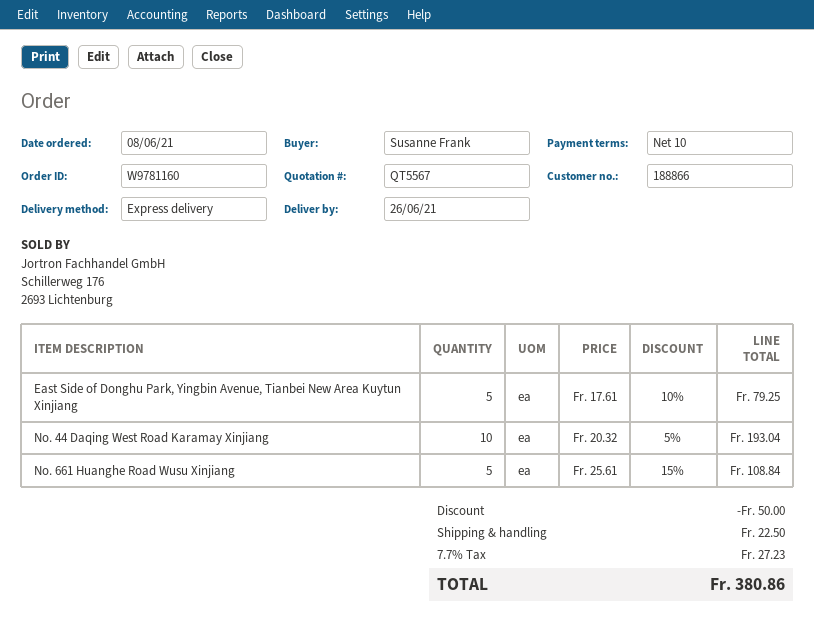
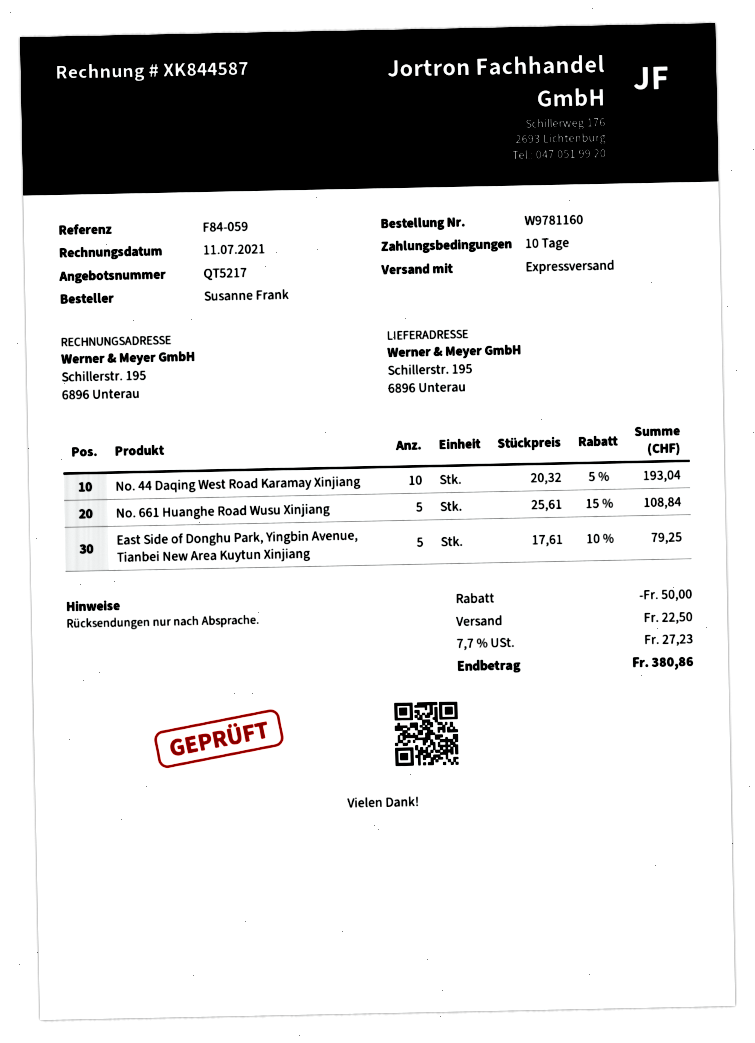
quote number: QT5567 -> QT5217

